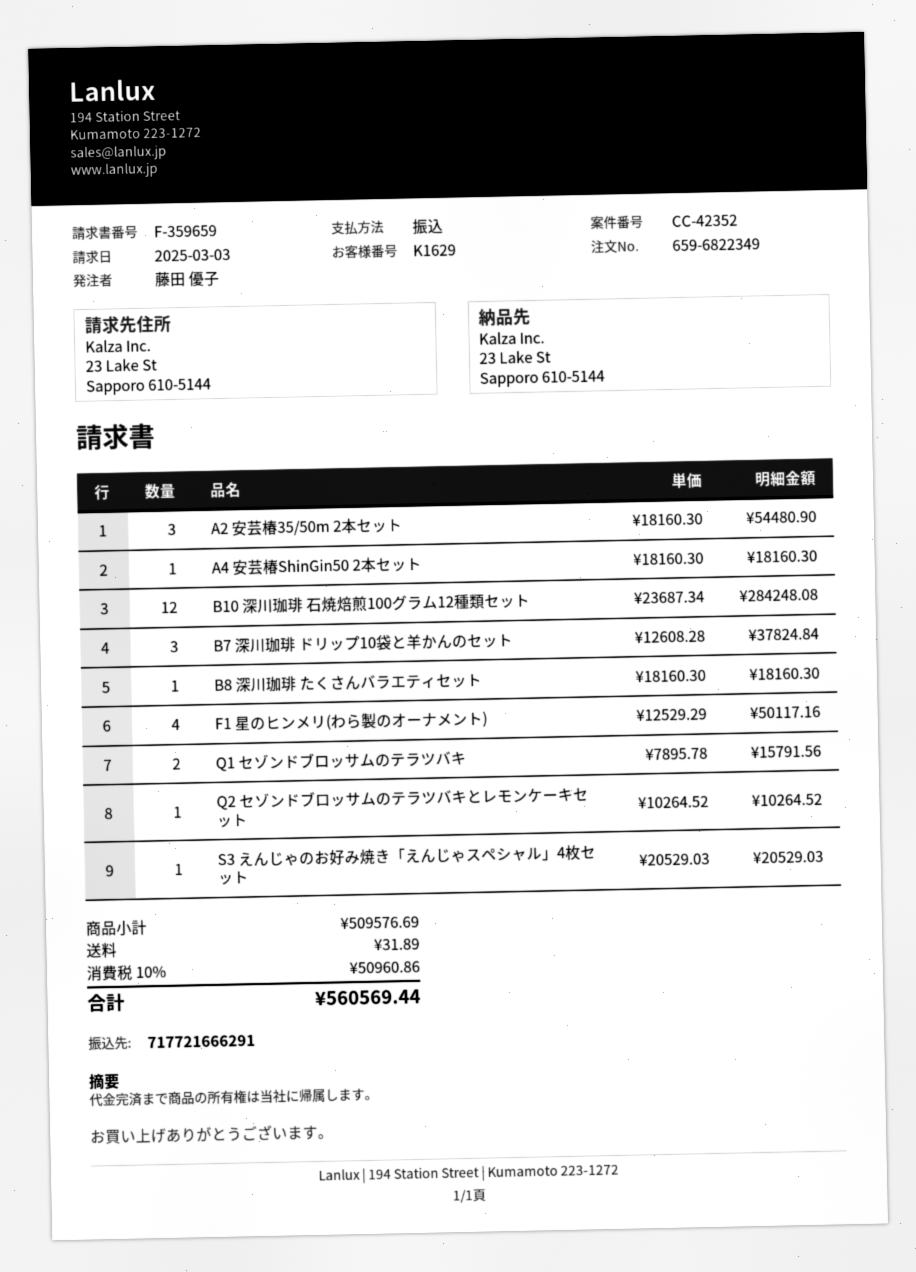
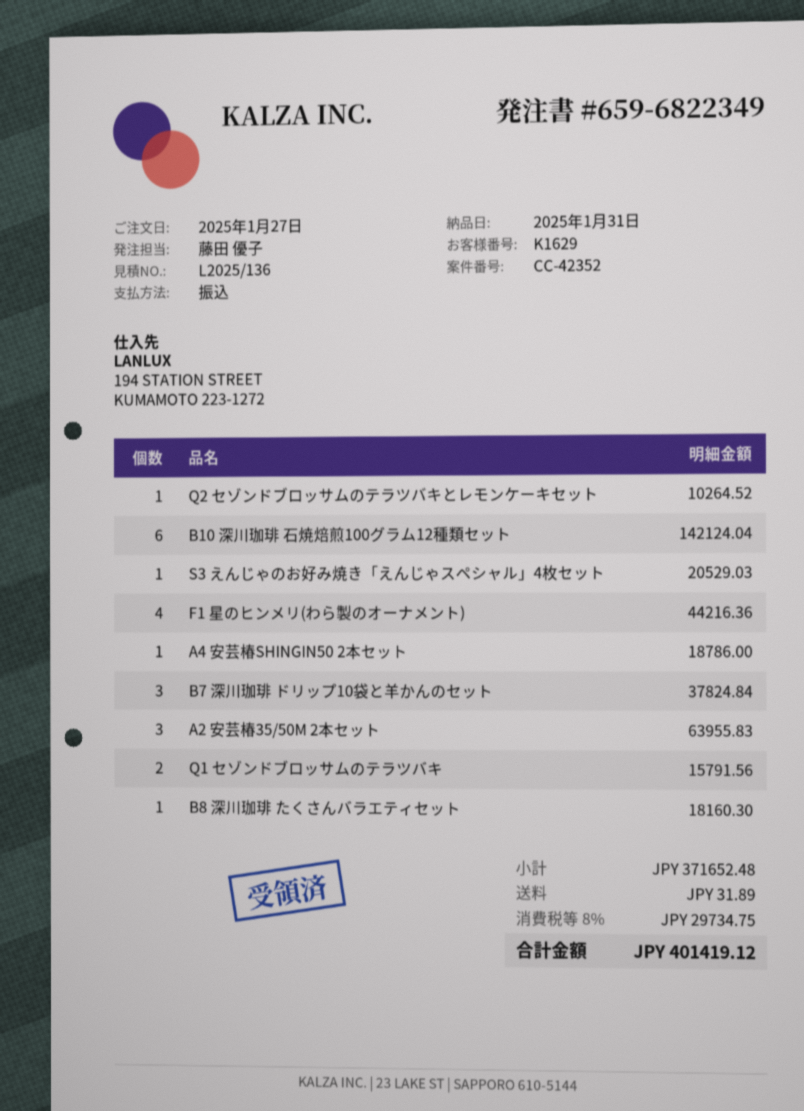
A2 安芸椿35/50m 2本セット: 3 for 54480.90 -> 3 for 63955.83
A4 安芸椿ShinGin50 2本セット: 1 for 18160.30 -> 1 for 18786.00
B10 深川珈琲 石焼焙煎100グラム12種類セット: 12 for 284248.08 -> 6 for 142124.04
F1 星のヒンメリ(わら製のオーナメント): 4 for 50117.16 -> 4 for 44216.36
subtotal: 509576.69 -> 371652.48
tax: 10% = 50960.86 -> 8% = 29734.75
total: 560569.44 -> 401419.12

